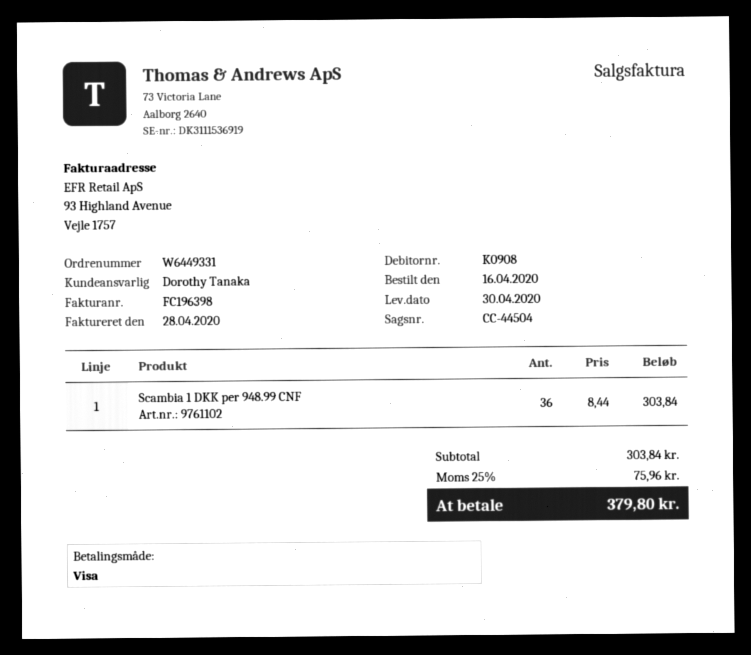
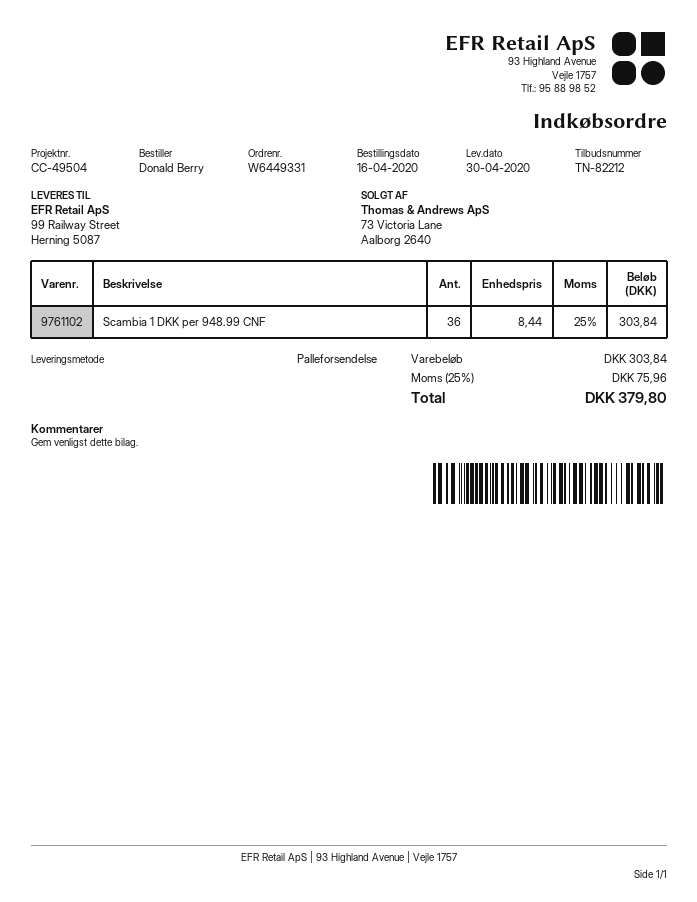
reference: CC-44504 -> CC-49504

